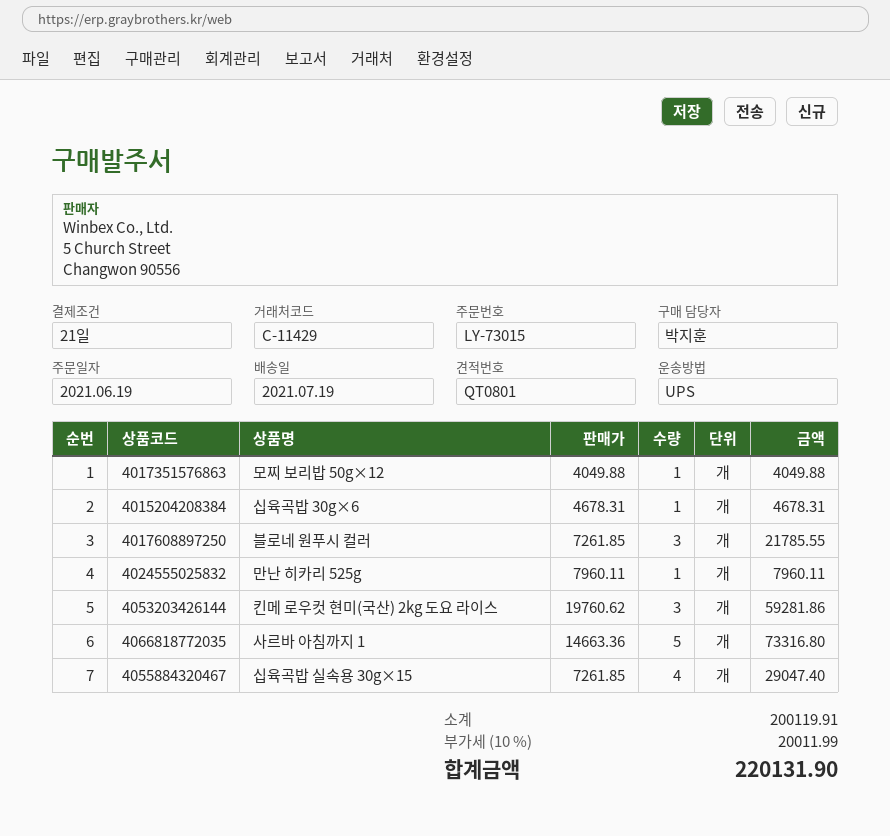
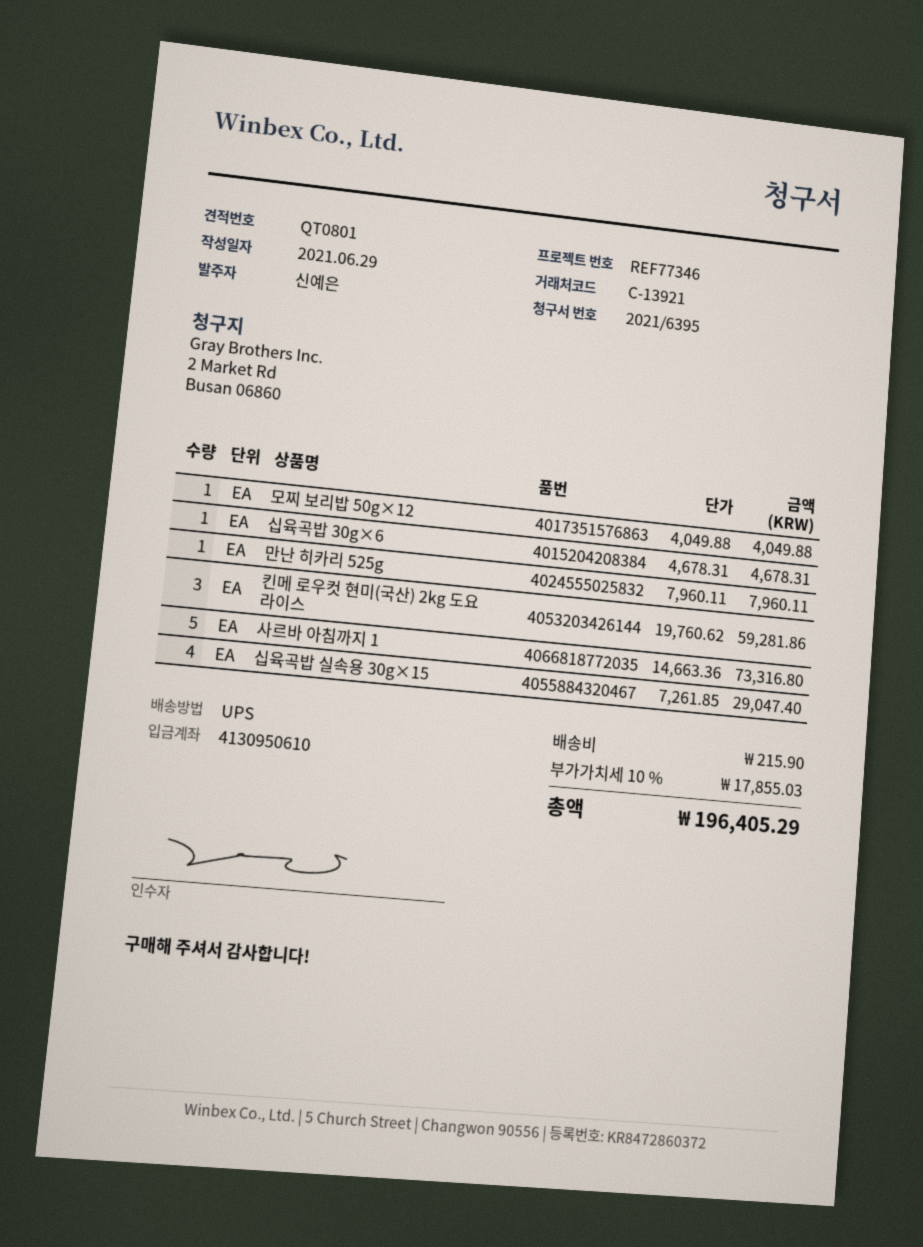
customer number: C-11429 -> C-13921
ordered by: 박지훈 -> 신예은
블로네 원푸시 컬러: 3 x 7261.85 = 21785.55 -> none
shipping: none -> 215.90
tax: 10% = 20011.99 -> 10% = 17855.03
total: 220131.90 -> 196405.29

